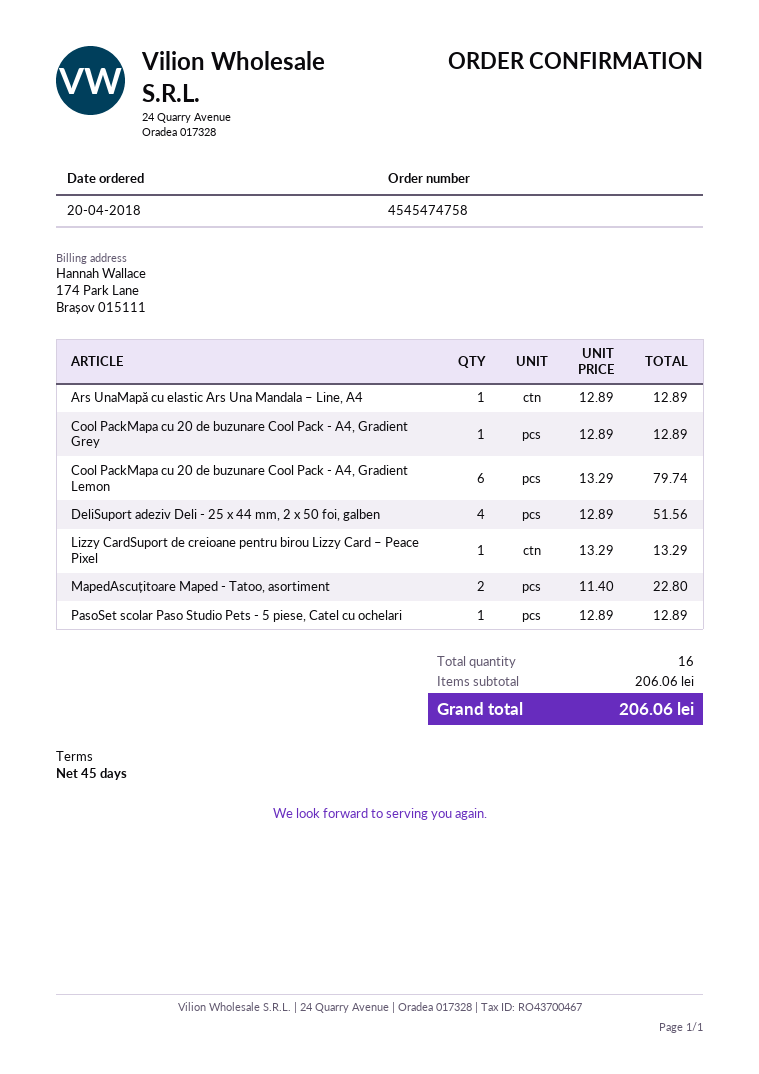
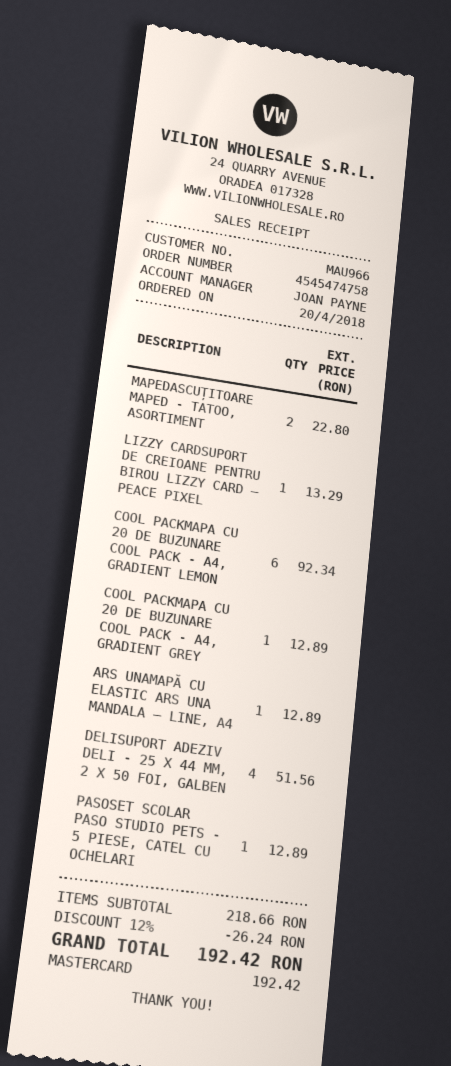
Cool PackMapa cu 20 de buzunare Cool Pack - A4, Gradient Lemon: 6 for 79.74 -> 6 for 92.34
subtotal: 206.06 -> 218.66
discount: none -> 12% = 26.24
total: 206.06 -> 192.42

